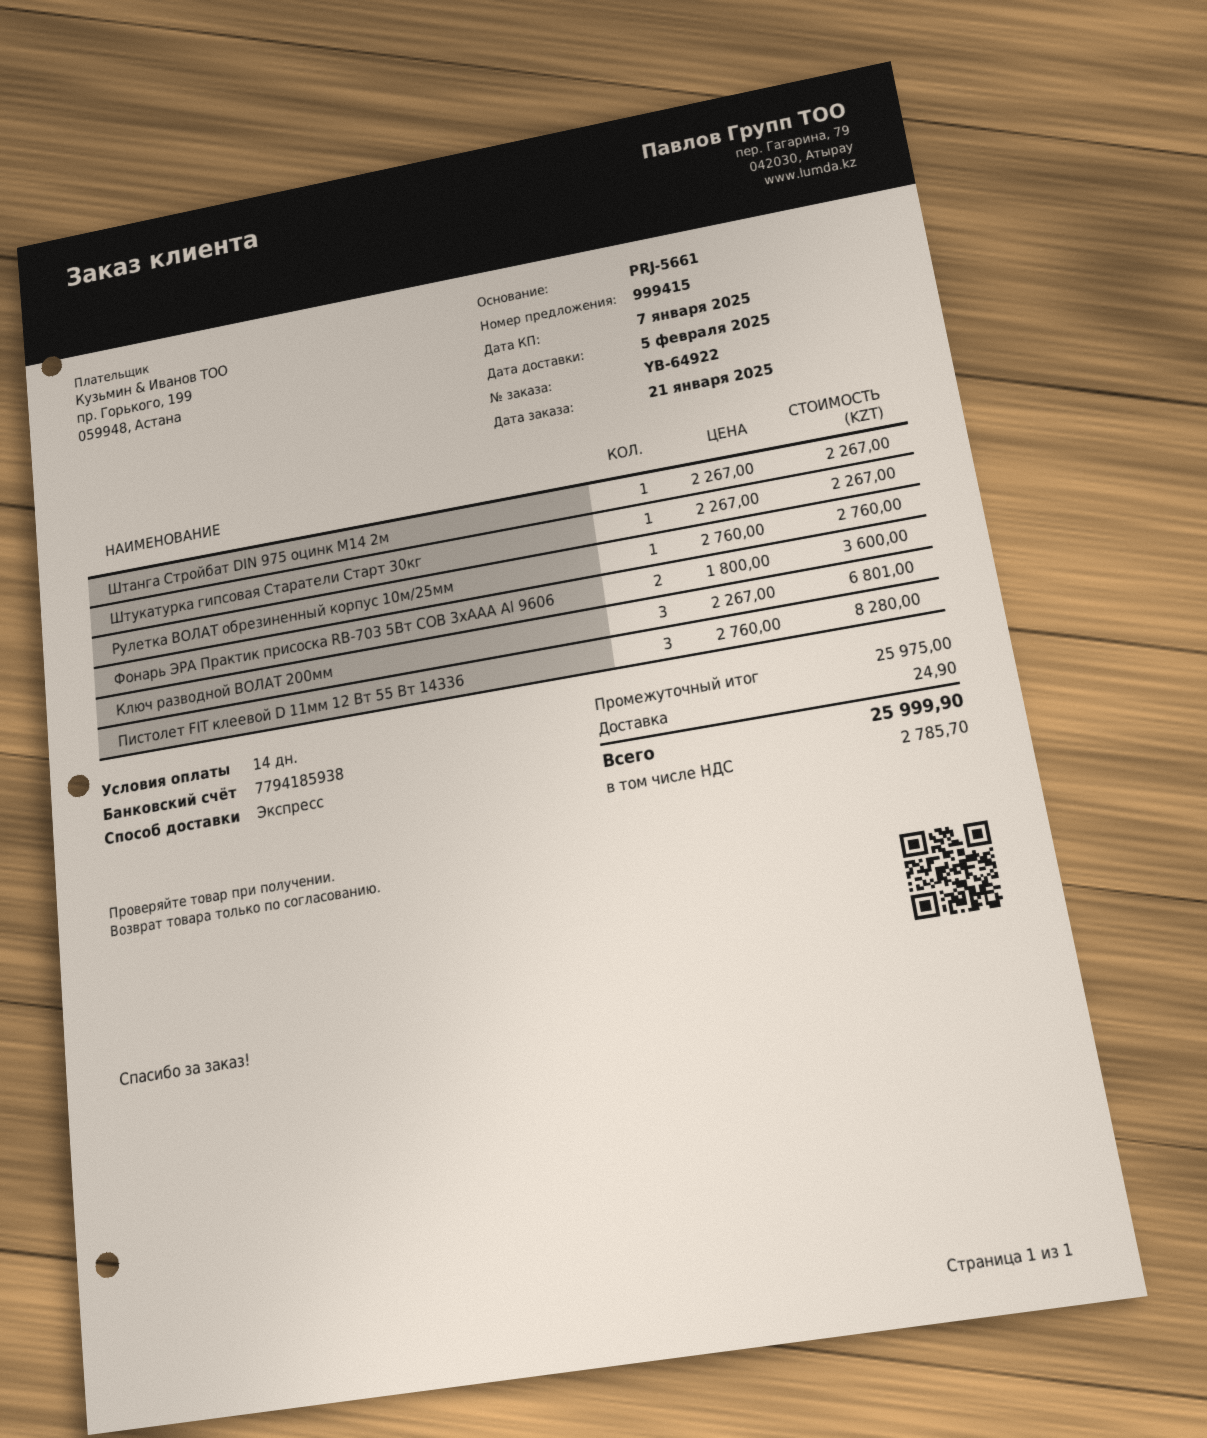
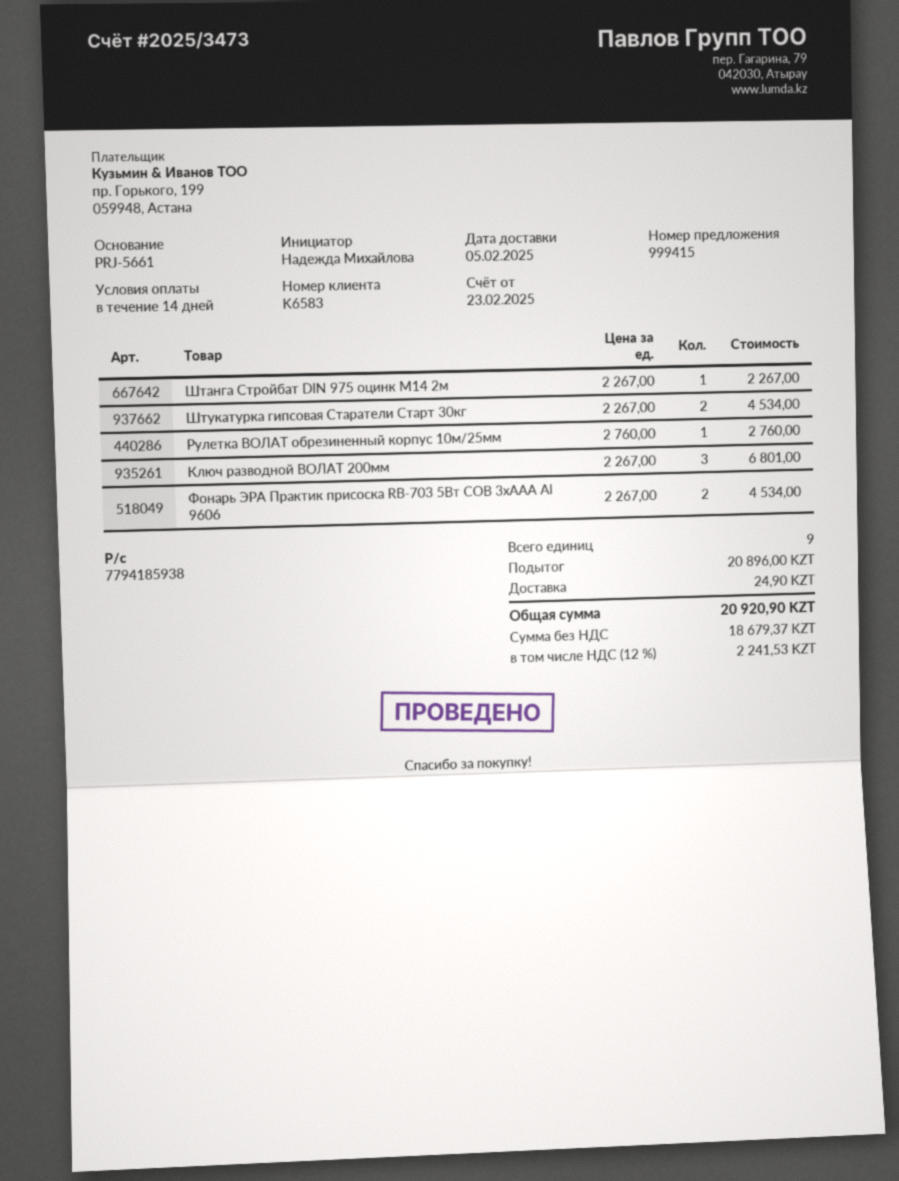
Штукатурка гипсовая Старатели Старт 30кг: 1 x 2267.00 = 2267.00 -> 2 x 2267.00 = 4534.00
Фонарь ЭРА Практик присоска RB-703 5Вт COB 3xAAА Al 9606: 2 x 1800.00 = 3600.00 -> 2 x 2267.00 = 4534.00
Пистолет FIT клеевой D 11мм 12 Вт 55 Вт 14336: 3 x 2760.00 = 8280.00 -> none
subtotal: 25975.00 -> 20896.00
tax: 2785.70 -> 2241.53
total: 25999.90 -> 20920.90

